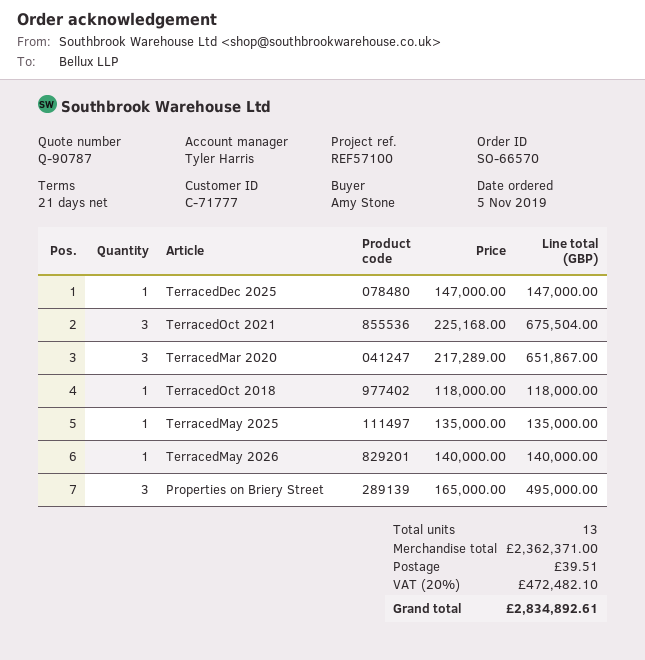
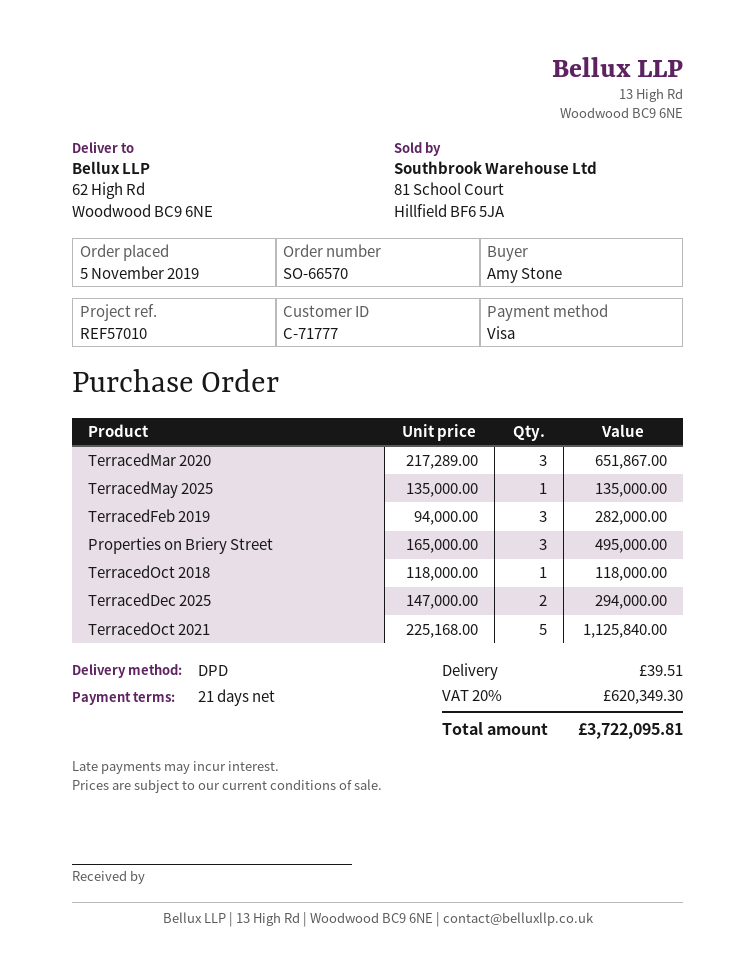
reference: REF57100 -> REF57010
TerracedDec 2025: 1 x 147000.00 = 147000.00 -> 2 x 147000.00 = 294000.00
TerracedOct 2021: 3 x 225168.00 = 675504.00 -> 5 x 225168.00 = 1125840.00
TerracedMay 2026: 1 x 140000.00 = 140000.00 -> none
TerracedFeb 2019: none -> 3 x 94000.00 = 282000.00
tax: 20% = 472482.10 -> 20% = 620349.30
total: 2834892.61 -> 3722095.81

